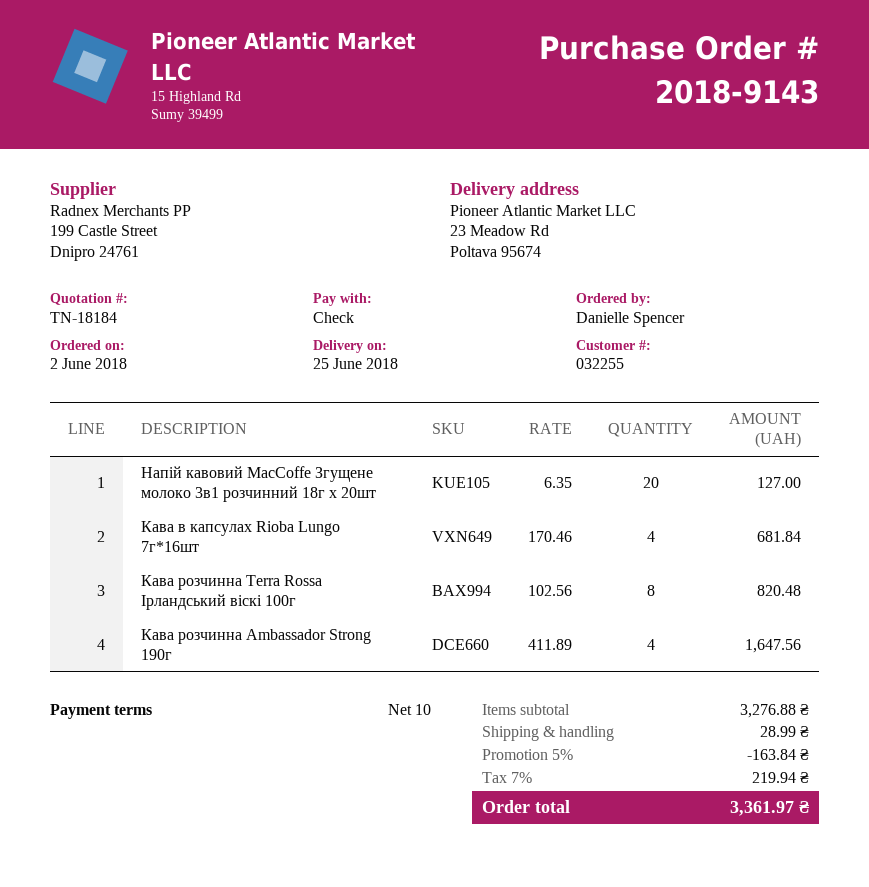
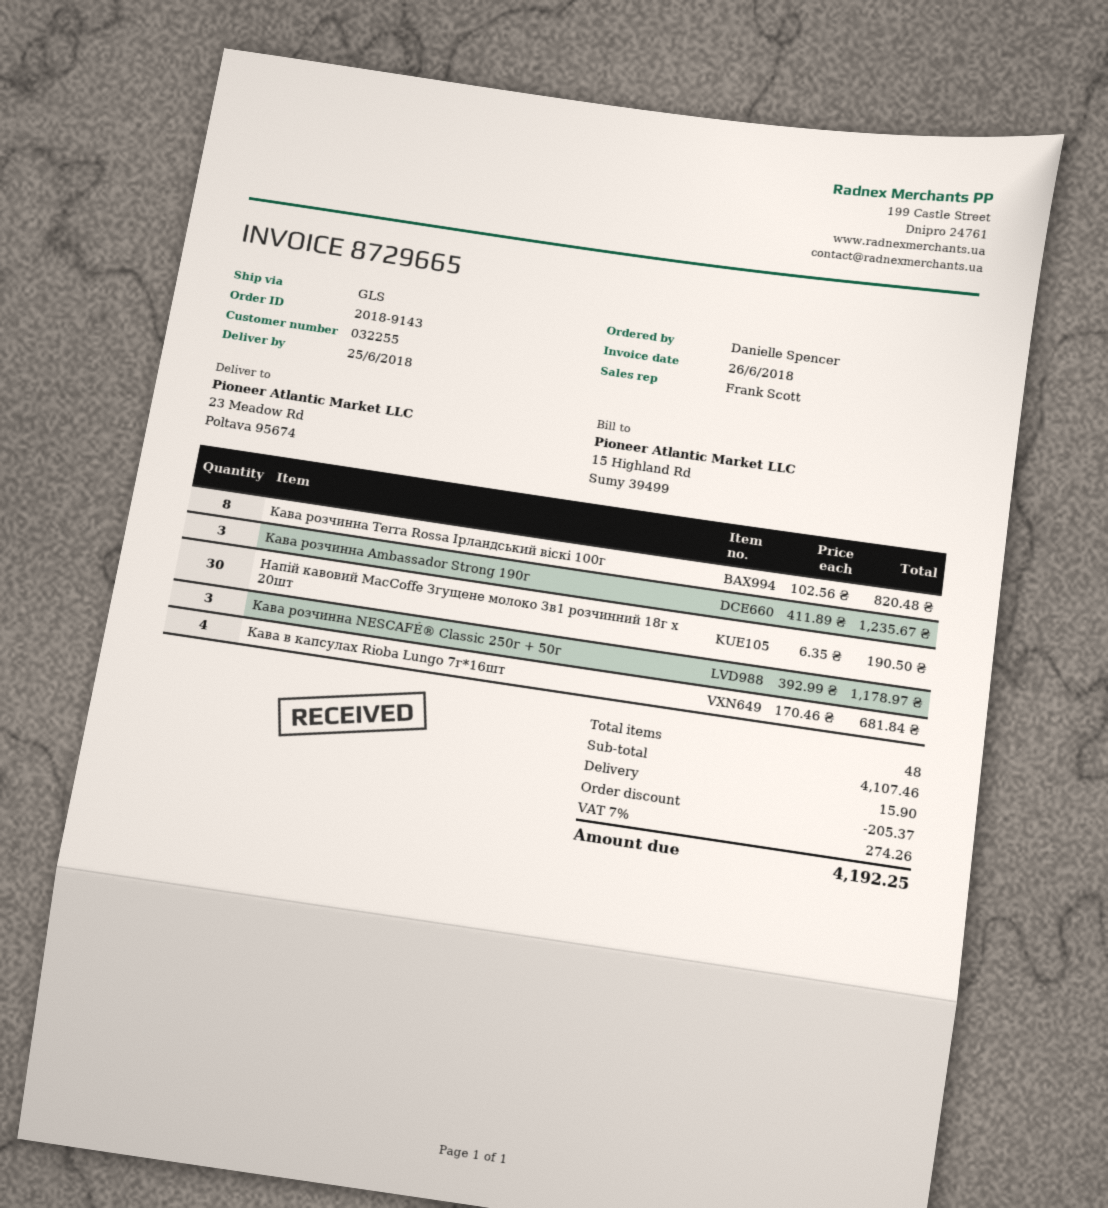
Напій кавовий MacCoffe Згущене молоко 3в1 розчинний 18г х 20шт: 20 x 6.35 = 127.00 -> 30 x 6.35 = 190.50
Кава розчинна Ambassador Strong 190г: 4 x 411.89 = 1647.56 -> 3 x 411.89 = 1235.67
Кава розчинна NESCAFÉ® Classic 250г + 50г: none -> 3 x 392.99 = 1178.97
subtotal: 3276.88 -> 4107.46
discount: 163.84 -> 205.37
shipping: 28.99 -> 15.90
tax: 7% = 219.94 -> 7% = 274.26
total: 3361.97 -> 4192.25

